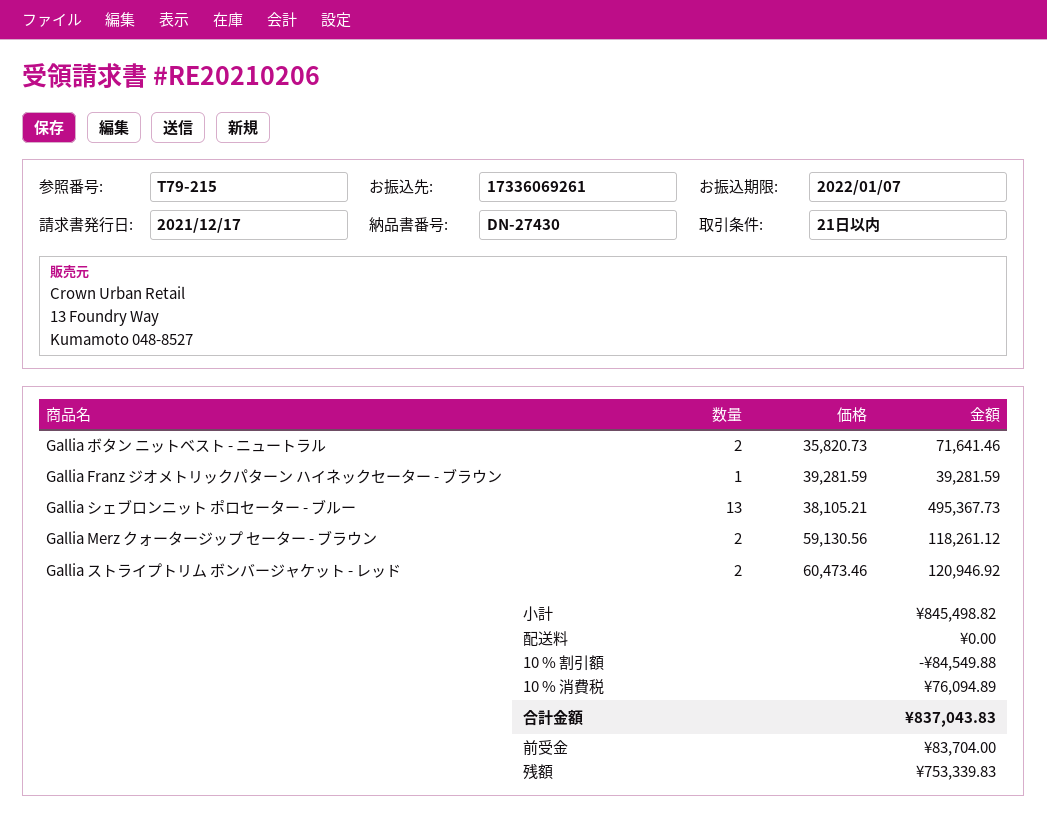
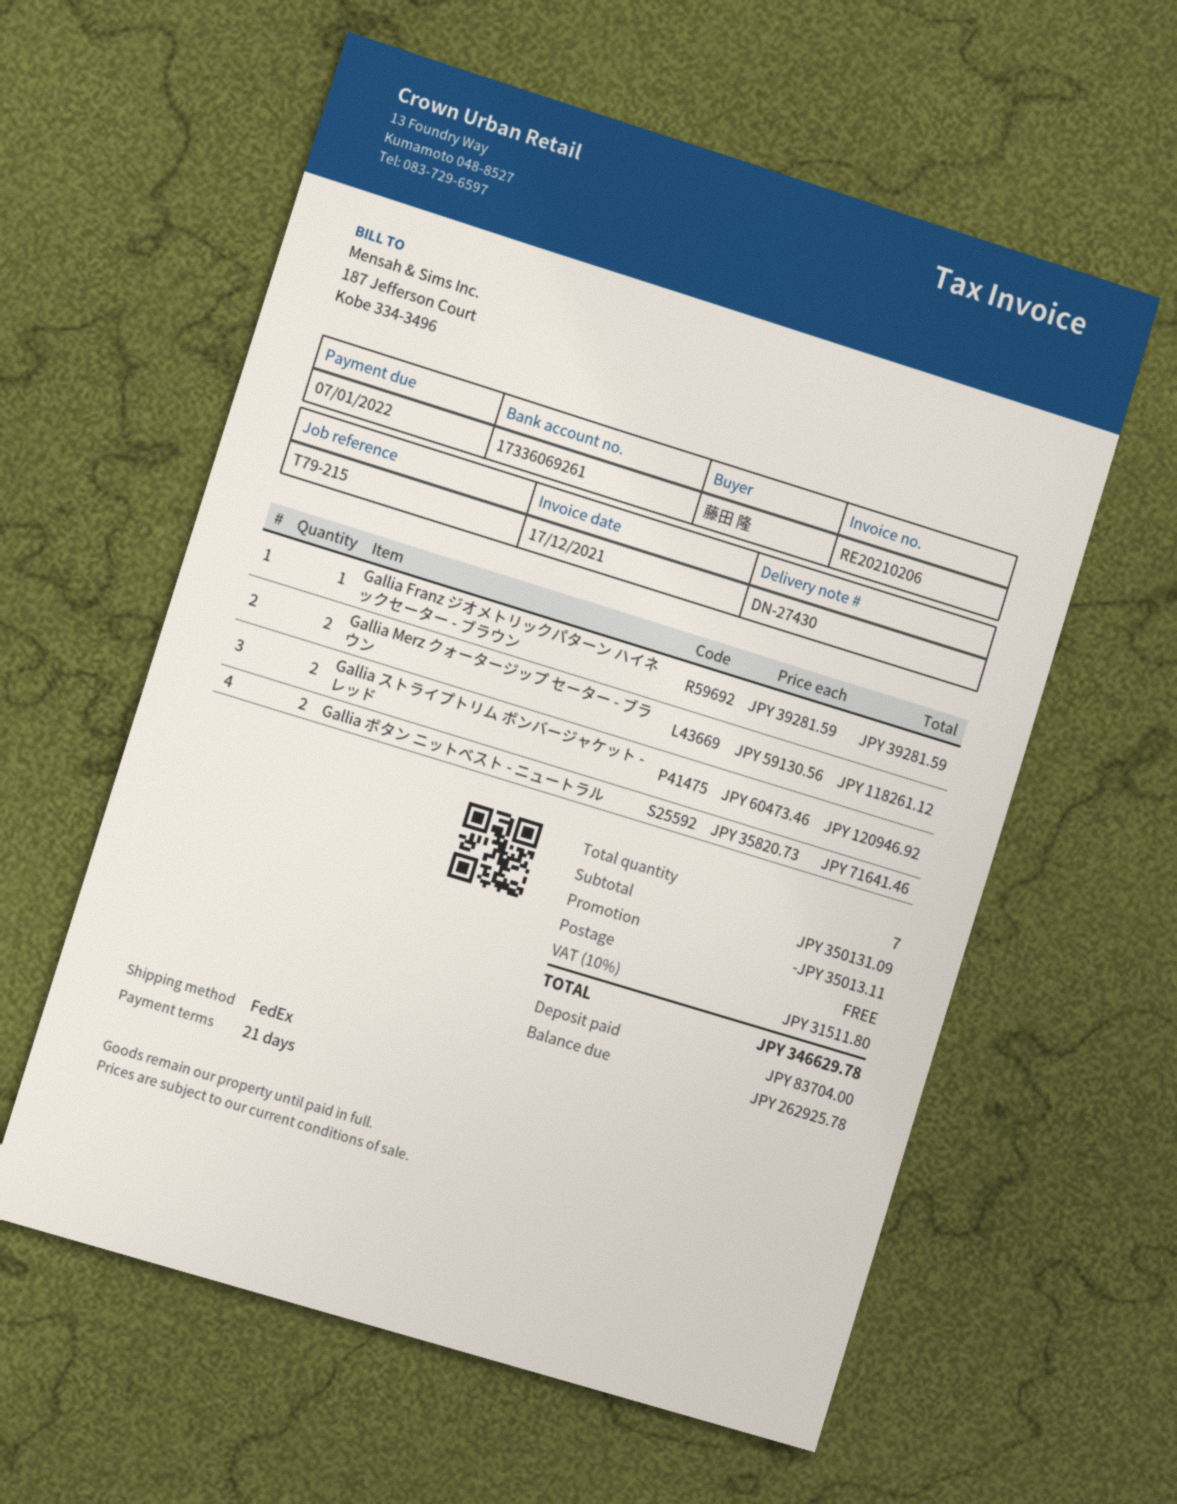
Gallia シェブロンニット ポロセーター - ブルー: 13 x 38105.21 = 495367.73 -> none
subtotal: 845498.82 -> 350131.09
discount: 84549.88 -> 35013.11
tax: 10% = 76094.89 -> 10% = 31511.80
total: 837043.83 -> 346629.78
balance: 753339.83 -> 262925.78

